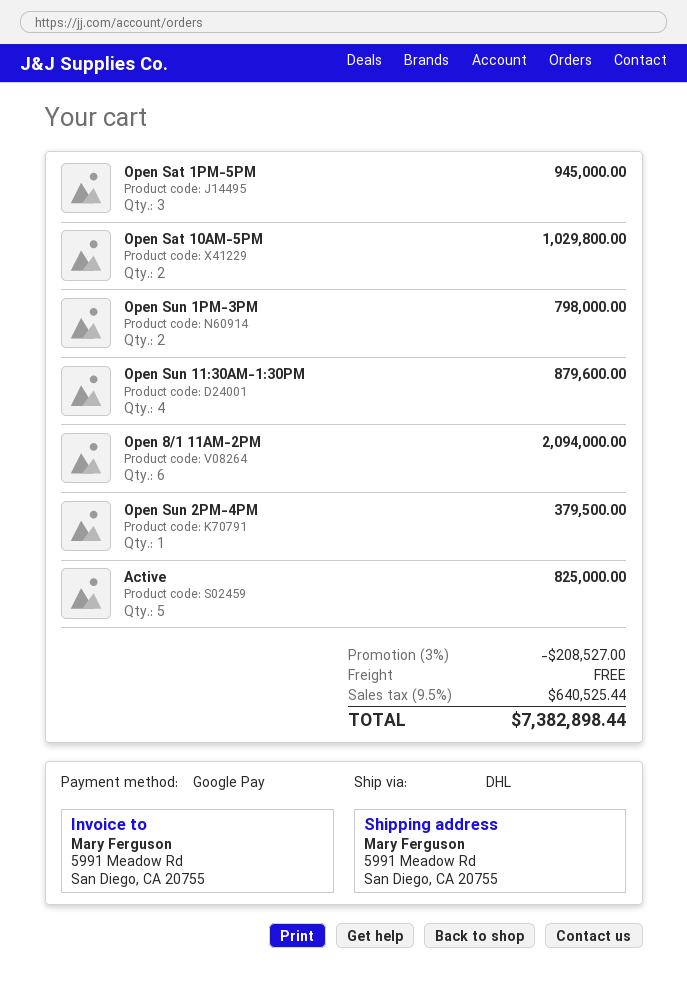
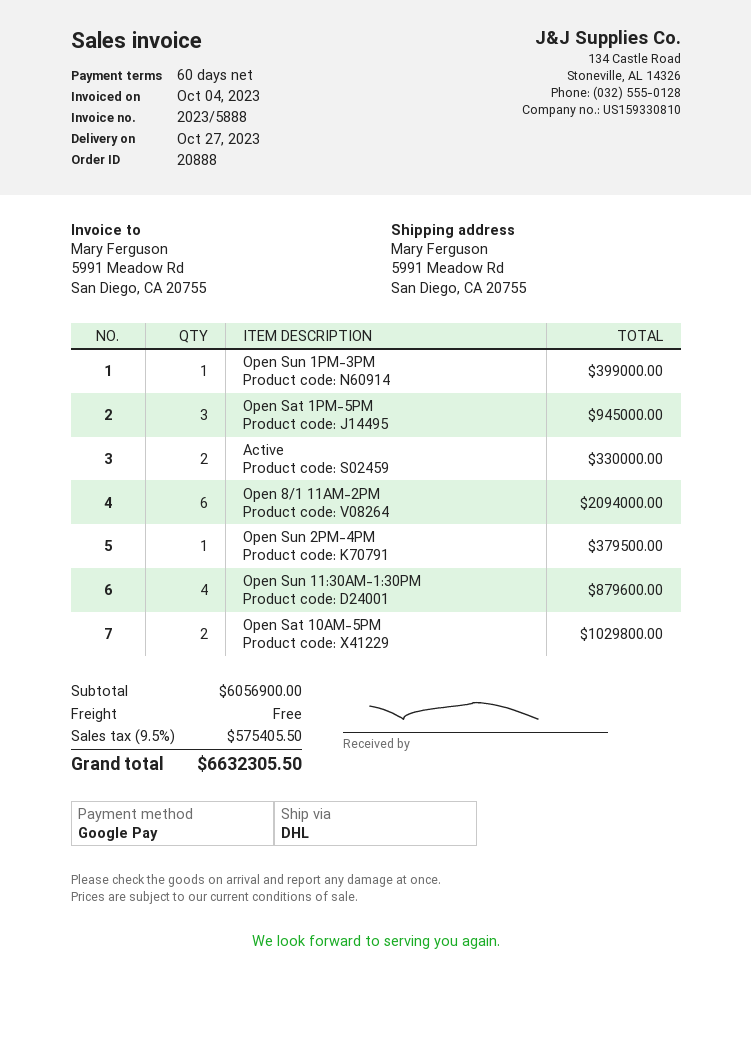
Open Sun 1PM-3PM: 2 for 798000.00 -> 1 for 399000.00
Active: 5 for 825000.00 -> 2 for 330000.00
discount: 3% = 208527.00 -> none
tax: 9.5% = 640525.44 -> 9.5% = 575405.50
total: 7382898.44 -> 6632305.50

